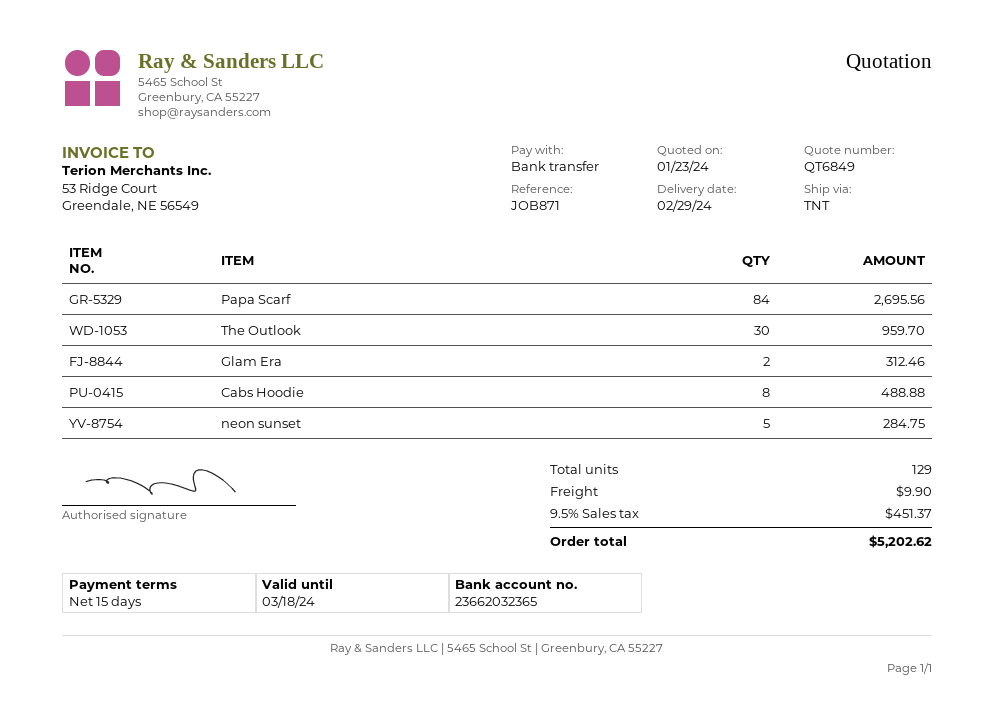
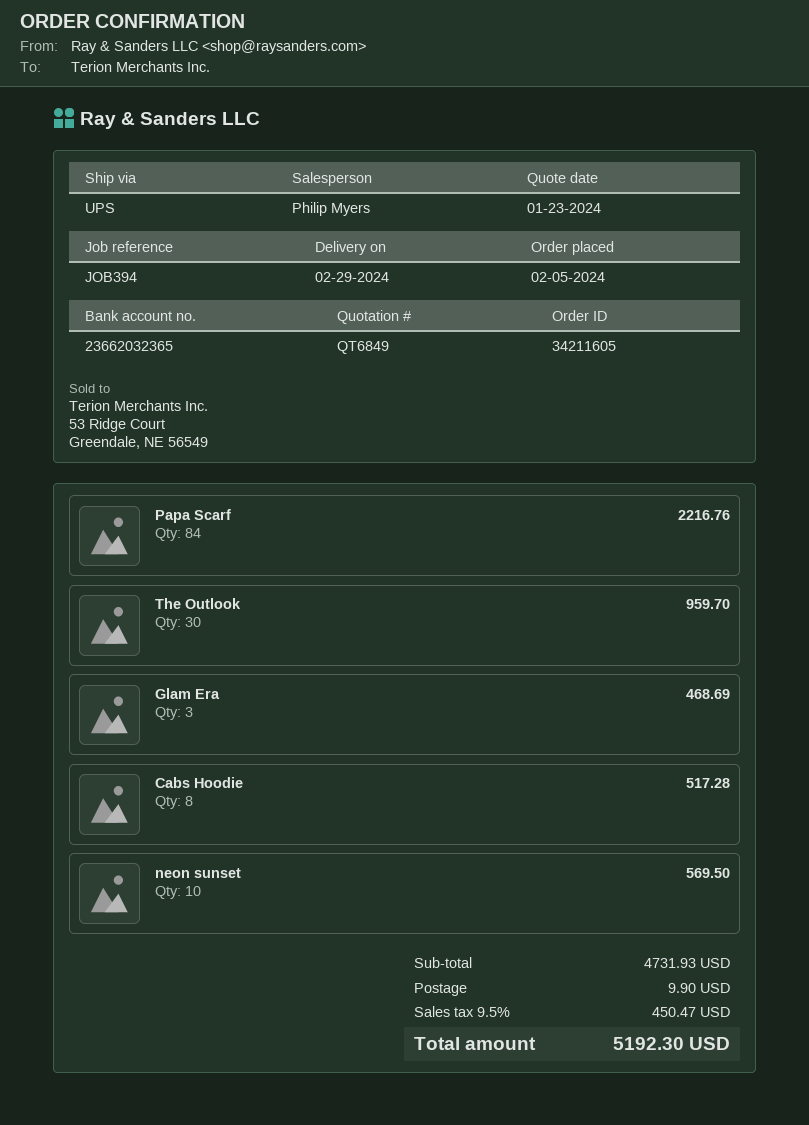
reference: JOB871 -> JOB394
shipping method: TNT -> UPS
Papa Scarf: 84 for 2695.56 -> 84 for 2216.76
Glam Era: 2 for 312.46 -> 3 for 468.69
Cabs Hoodie: 8 for 488.88 -> 8 for 517.28
neon sunset: 5 for 284.75 -> 10 for 569.50
tax: 9.5% = 451.37 -> 9.5% = 450.47
total: 5202.62 -> 5192.30

